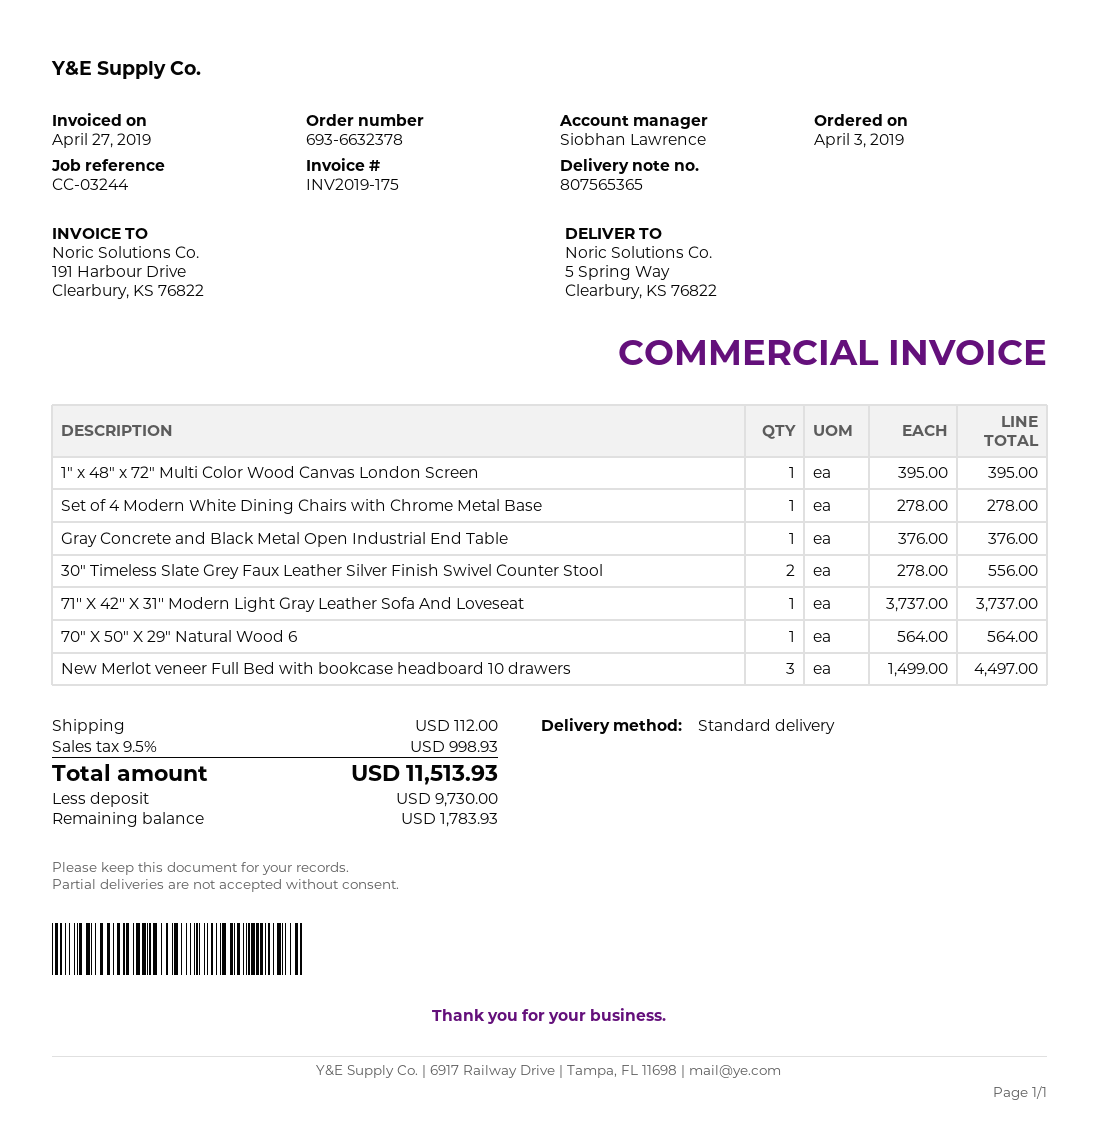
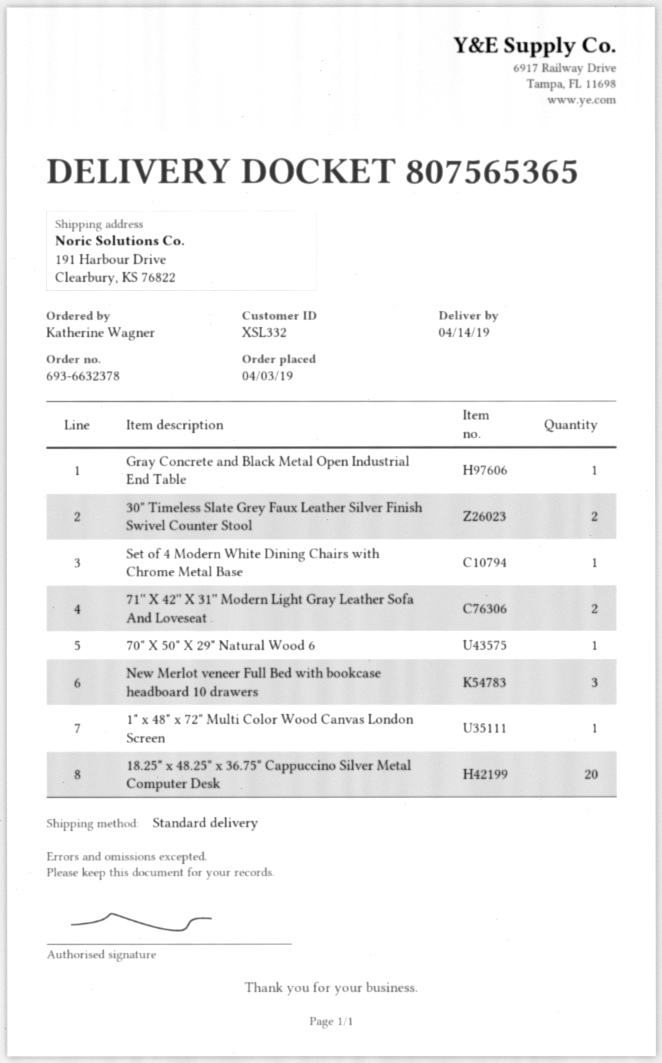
ship to: 5 Spring Way, Clearbury, KS 76822 -> 191 Harbour Drive, Clearbury, KS 76822
71'' X 42'' X 31'' Modern Light Gray Leather Sofa And Loveseat: 1 -> 2
18.25" x 48.25" x 36.75" Cappuccino Silver Metal Computer Desk: none -> 20

